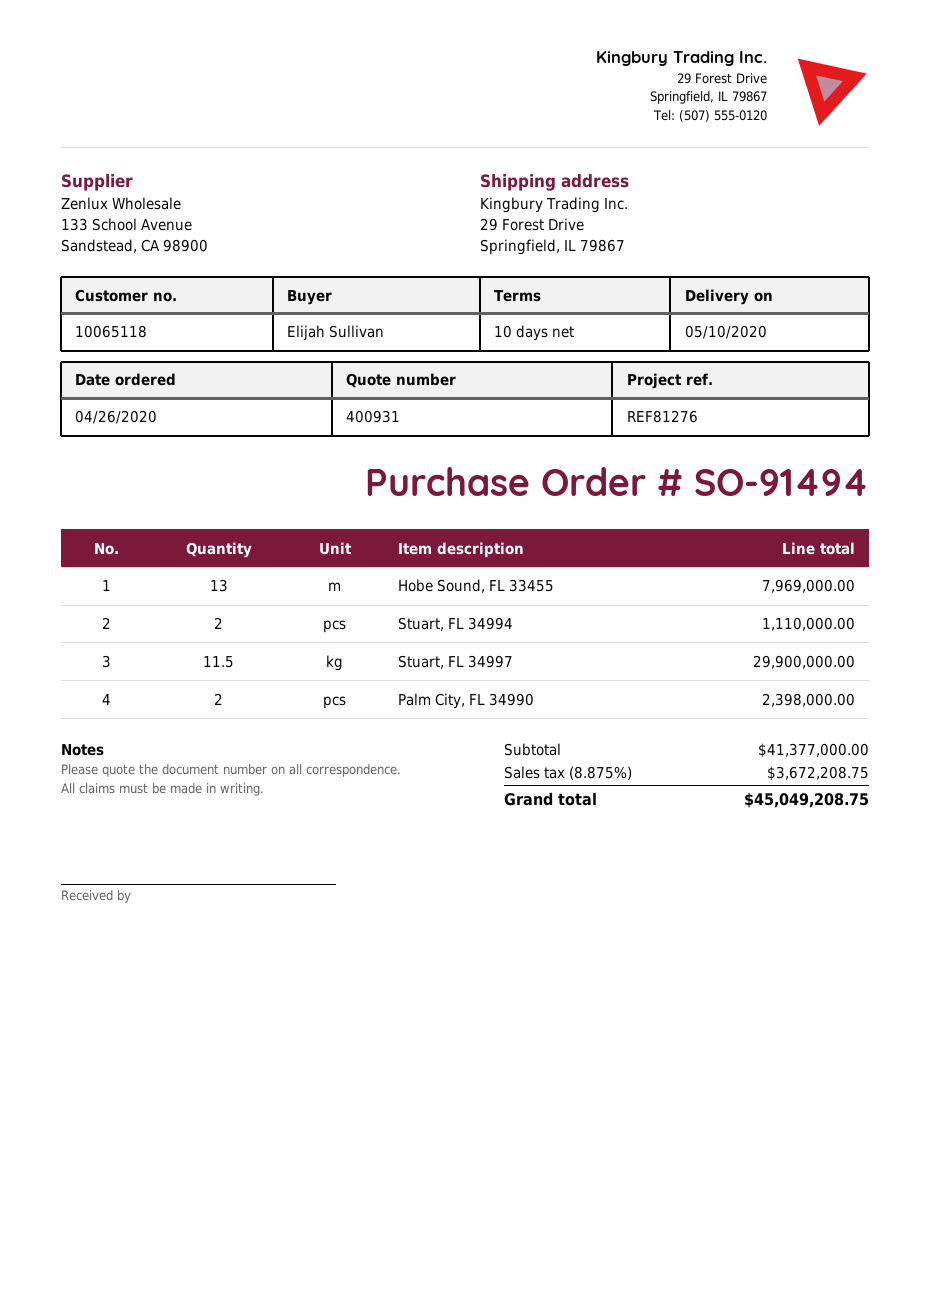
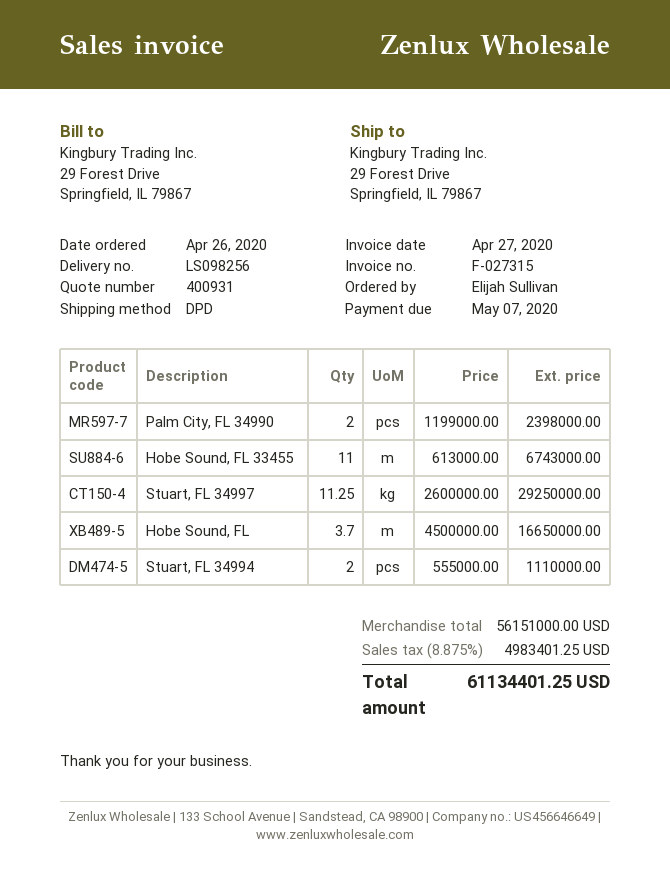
Hobe Sound, FL 33455: 13 for 7969000.00 -> 11 for 6743000.00
Stuart, FL 34997: 11.5 for 29900000.00 -> 11.25 for 29250000.00
Hobe Sound, FL: none -> 3.7 for 16650000.00
subtotal: 41377000.00 -> 56151000.00
tax: 8.875% = 3672208.75 -> 8.875% = 4983401.25
total: 45049208.75 -> 61134401.25

